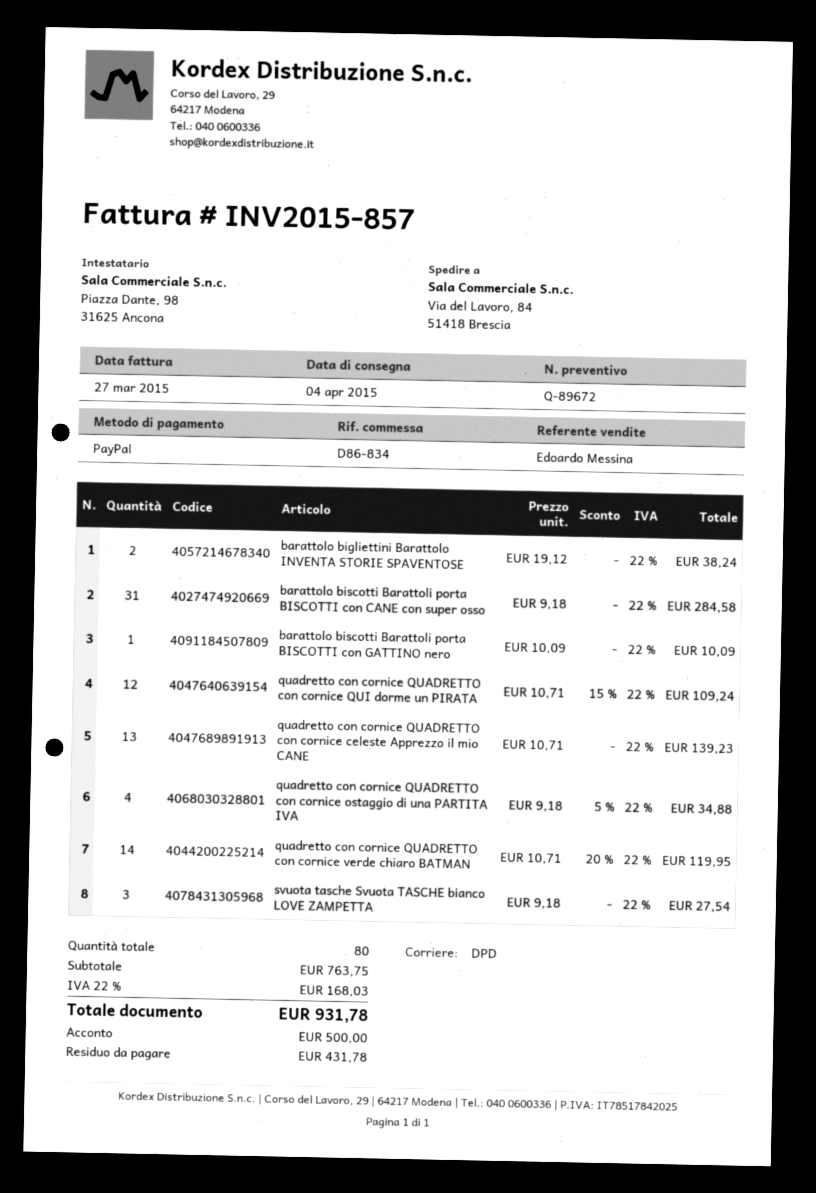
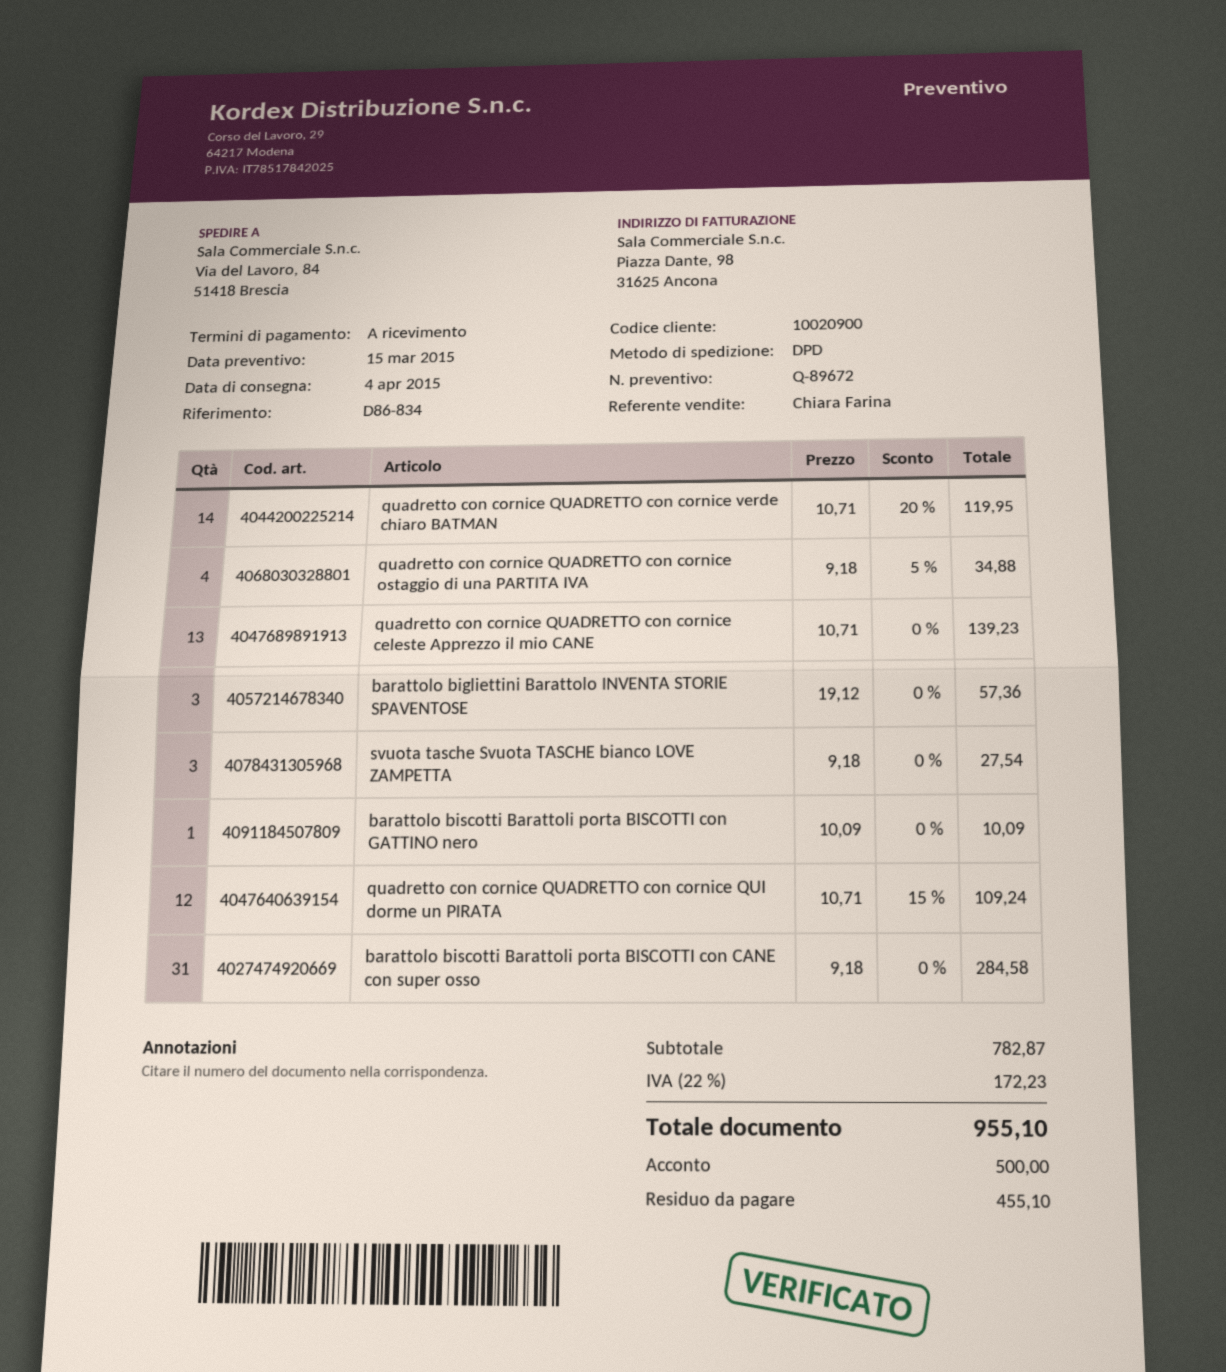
sales rep: Edoardo Messina -> Chiara Farina
barattolo bigliettini Barattolo INVENTA STORIE SPAVENTOSE: 2 x 19.12 = 38.24 -> 3 x 19.12 = 57.36
subtotal: 763.75 -> 782.87
tax: 22% = 168.03 -> 22% = 172.23
total: 931.78 -> 955.10
balance: 431.78 -> 455.10

